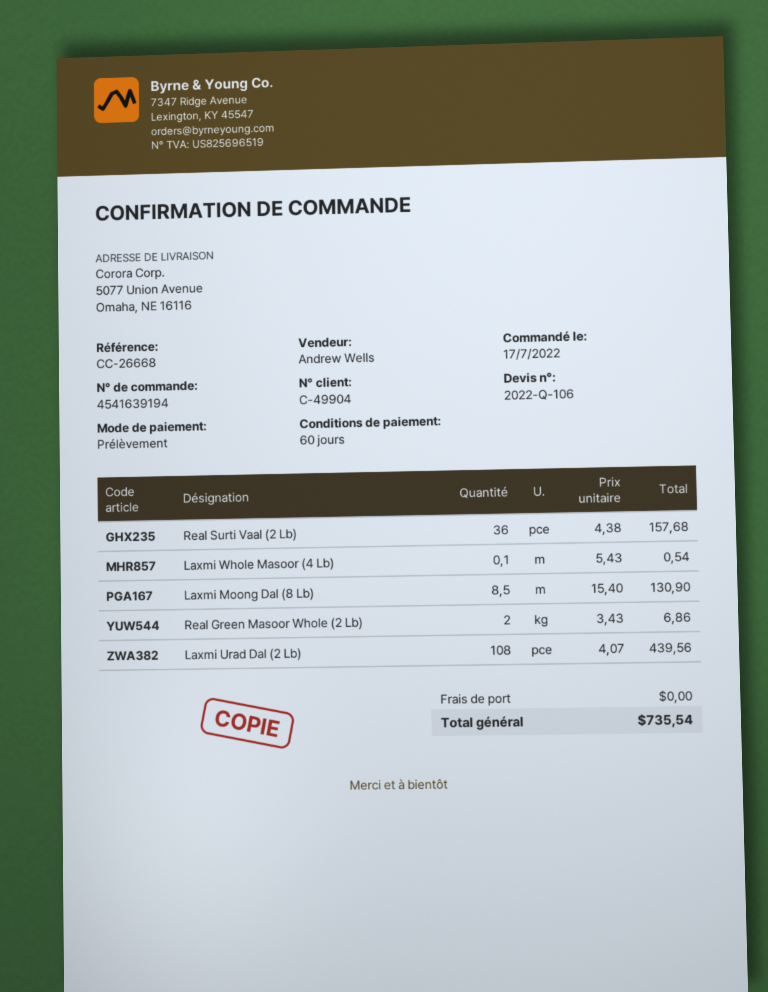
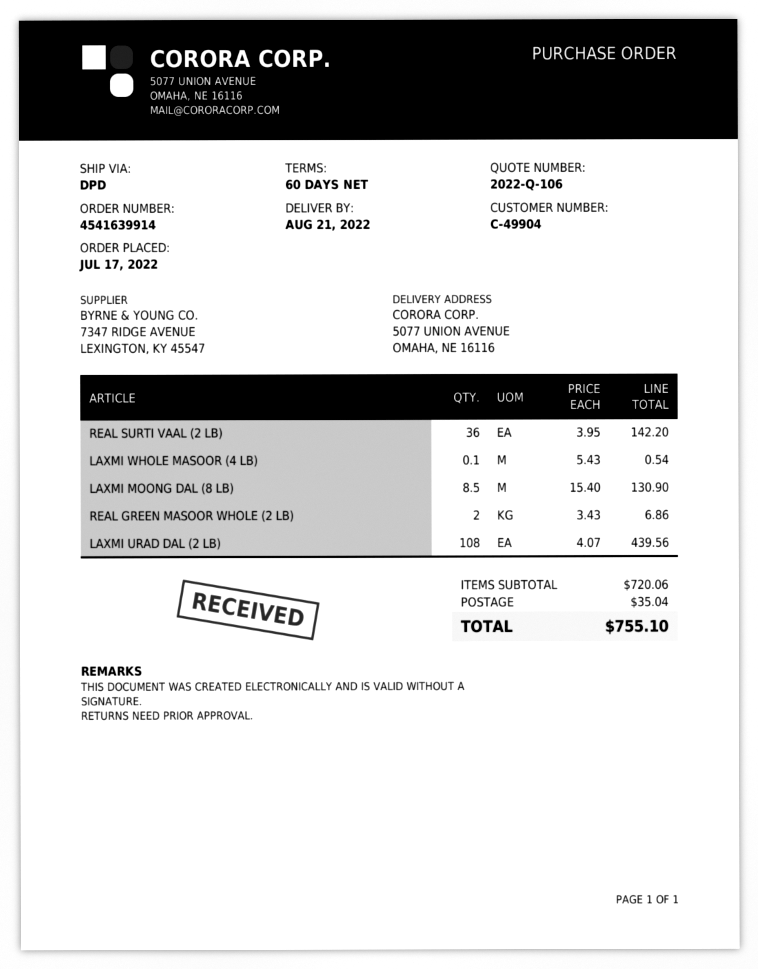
order number: 4541639194 -> 4541639914
Real Surti Vaal (2 Lb): 36 x 4.38 = 157.68 -> 36 x 3.95 = 142.20
shipping: 0.00 -> 35.04
total: 735.54 -> 755.10

